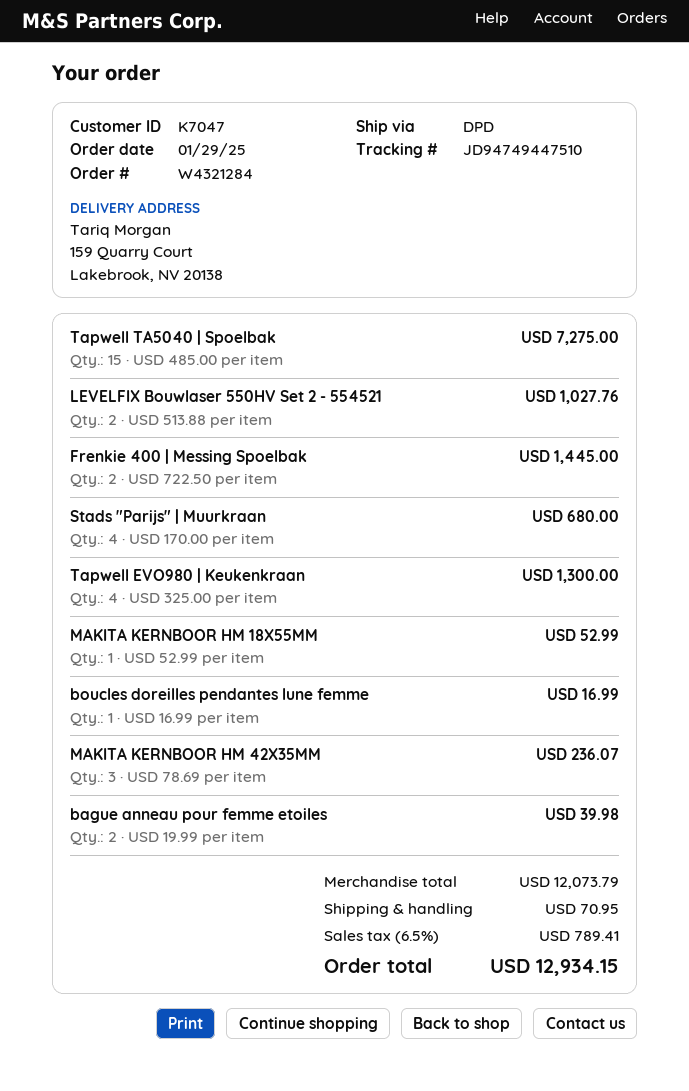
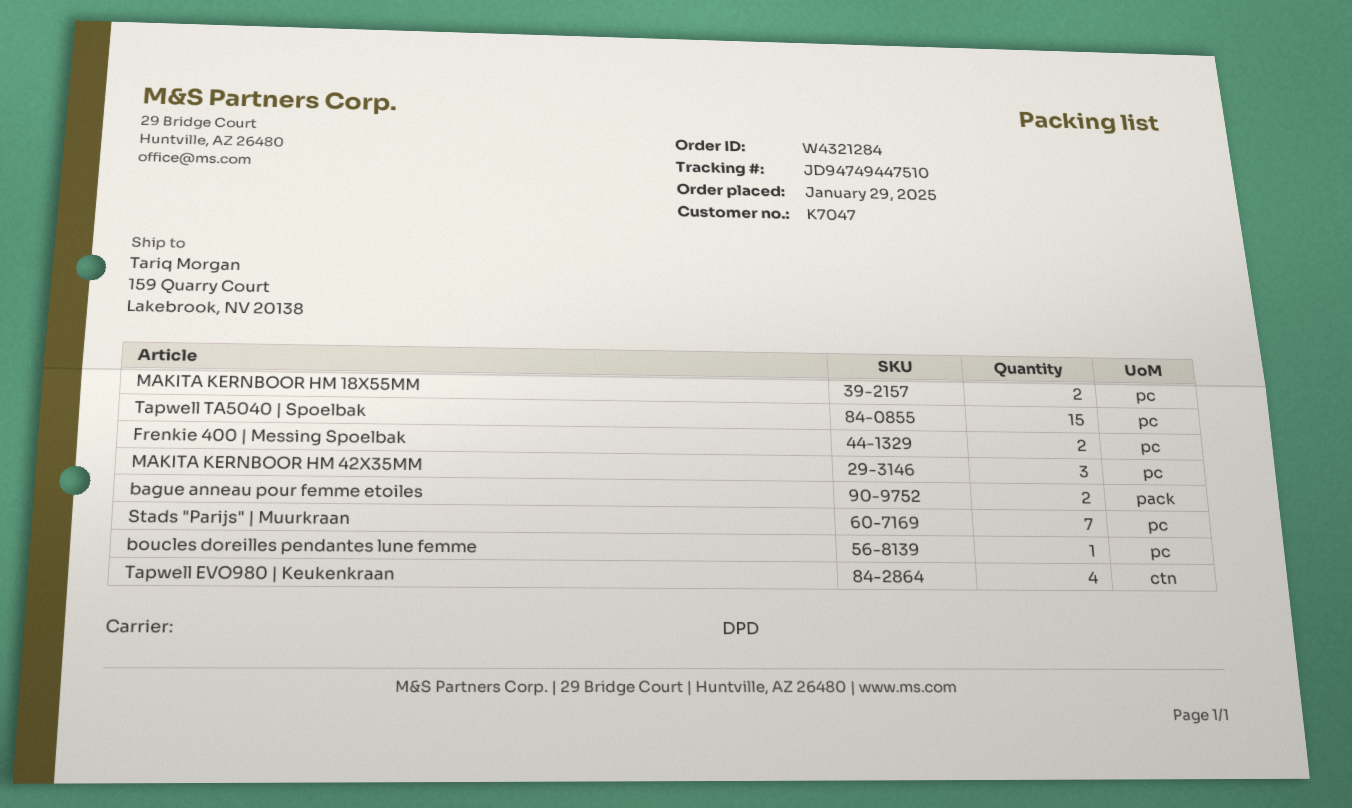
LEVELFIX Bouwlaser 550HV Set 2 - 554521: 2 -> none
Stads "Parijs" | Muurkraan: 4 -> 7
MAKITA KERNBOOR HM 18X55MM: 1 -> 2

